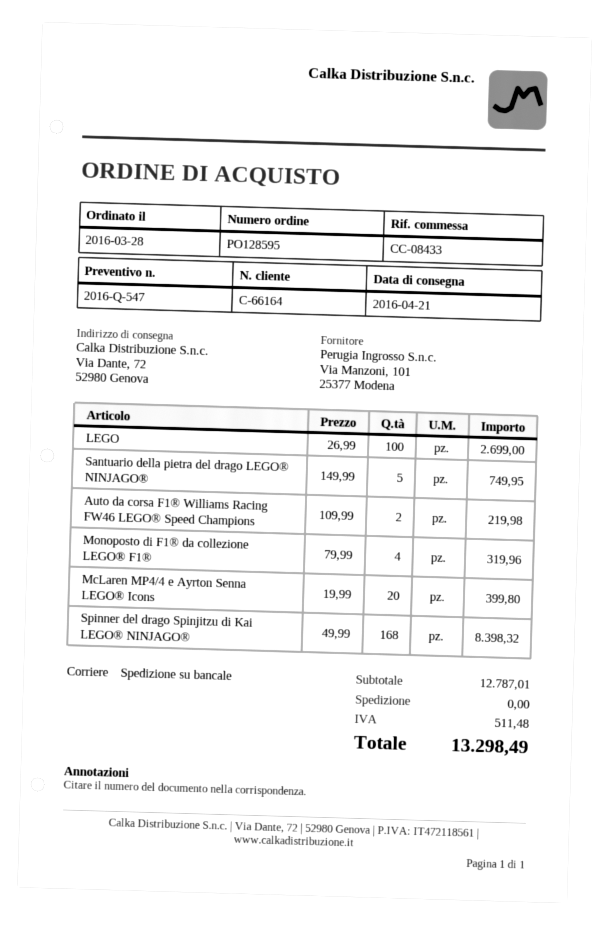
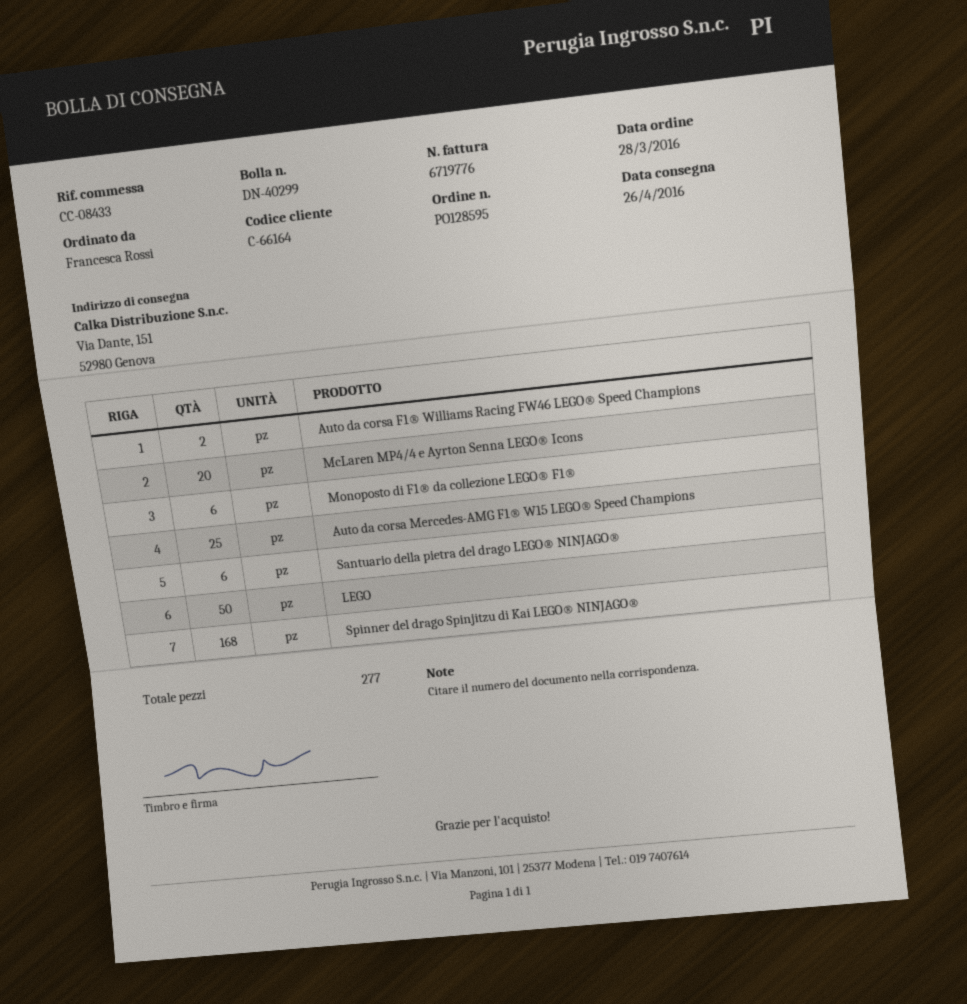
delivery date: 2016-04-21 -> 2016-04-26
ship to: Via Dante, 72, 52980 Genova -> Via Dante, 151, 52980 Genova
LEGO: 100 -> 50
Santuario della pietra del drago LEGO® NINJAGO®: 5 -> 6
Monoposto di F1® da collezione LEGO® F1®: 4 -> 6
Auto da corsa Mercedes-AMG F1® W15 LEGO® Speed Champions: none -> 25

